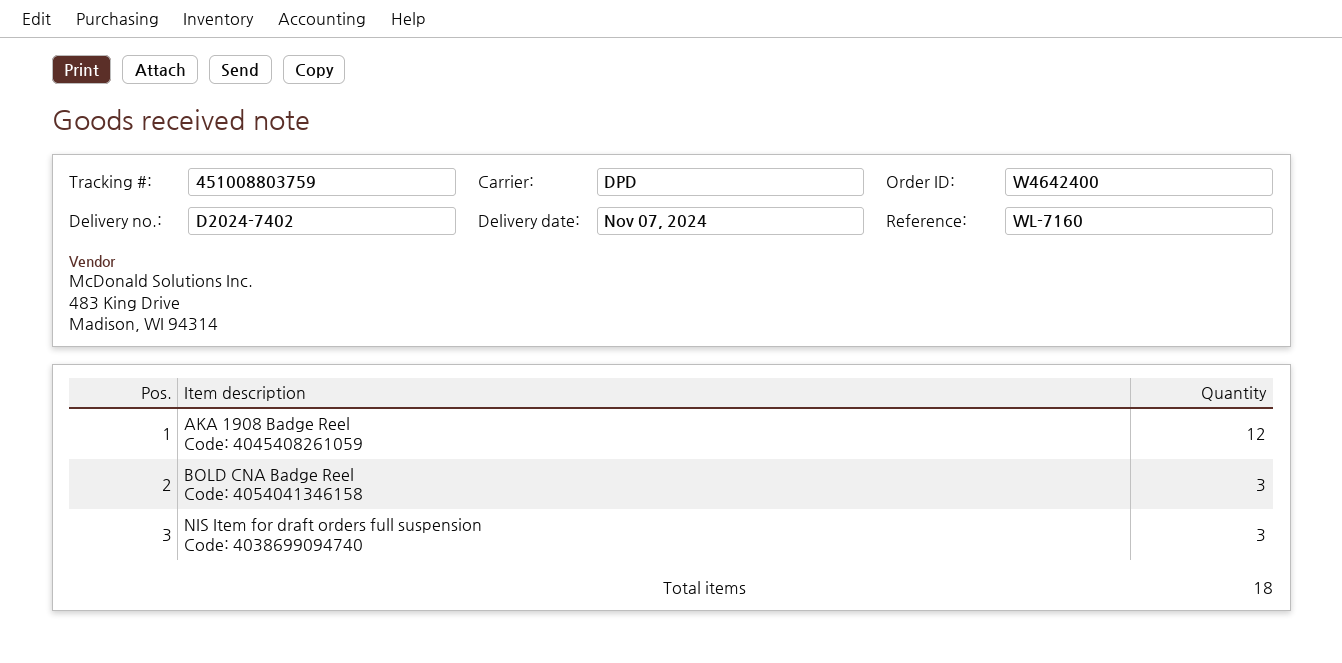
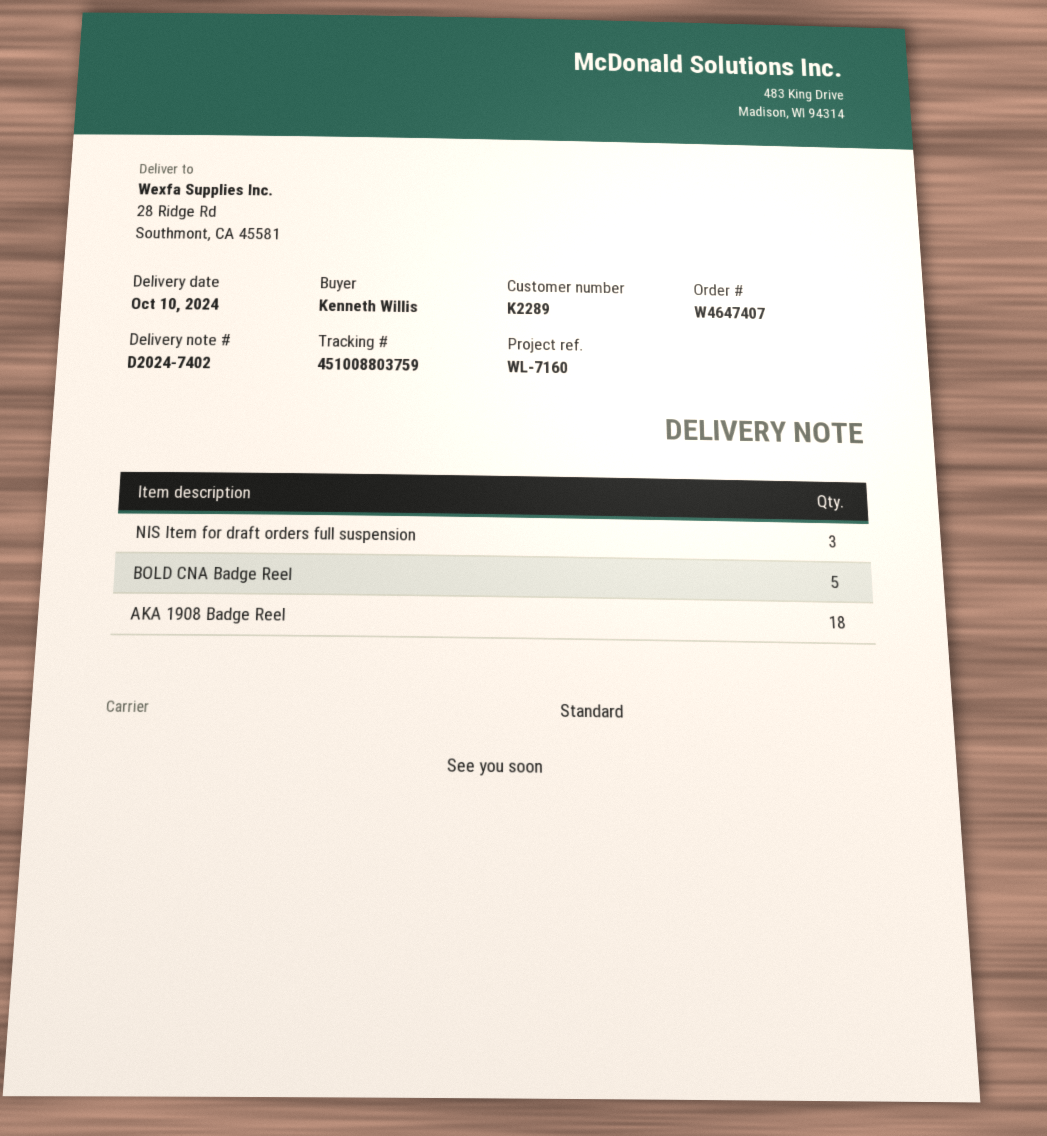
order number: W4642400 -> W4647407
delivery date: 2024-11-07 -> 2024-10-10
shipping method: DPD -> standard
AKA 1908 Badge Reel: 12 -> 18
BOLD CNA Badge Reel: 3 -> 5

